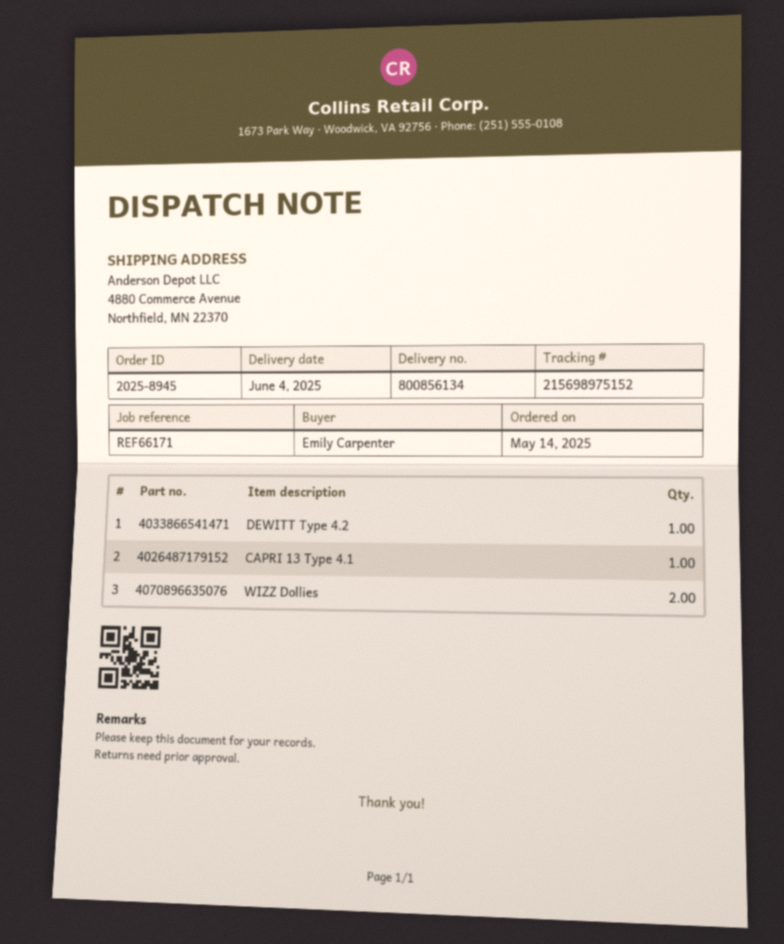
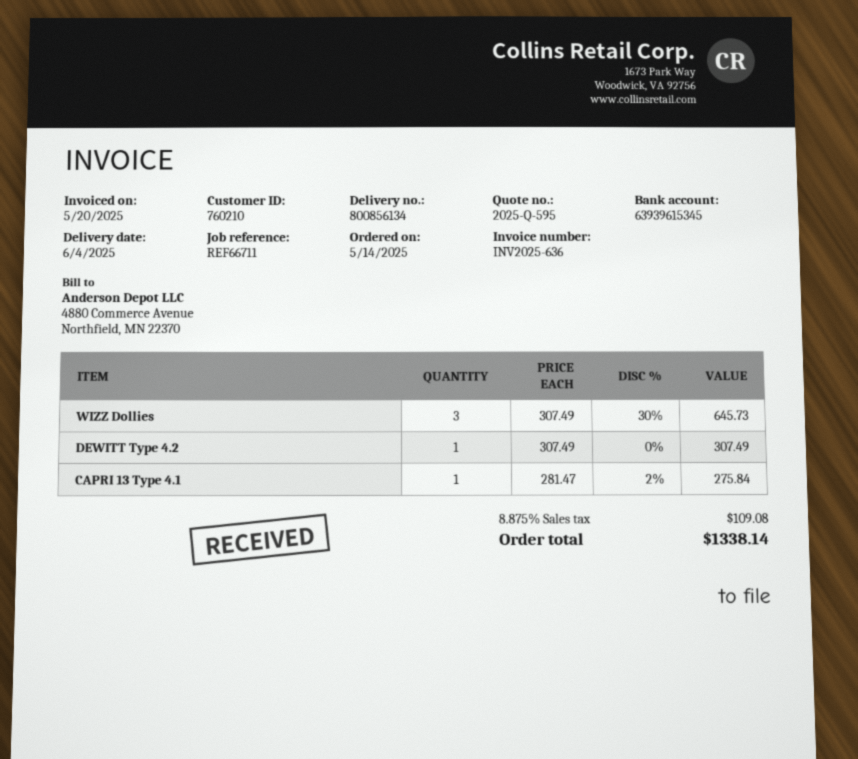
reference: REF66171 -> REF66711
WIZZ Dollies: 2 -> 3

